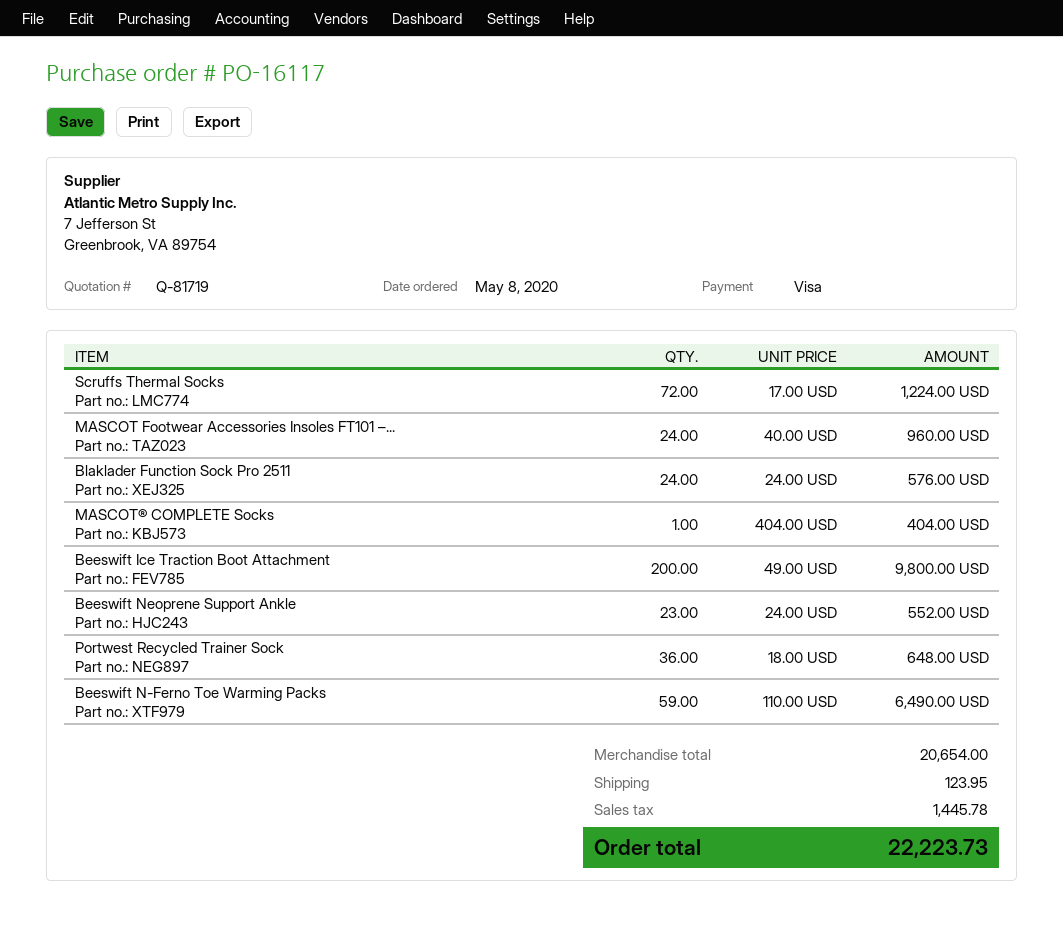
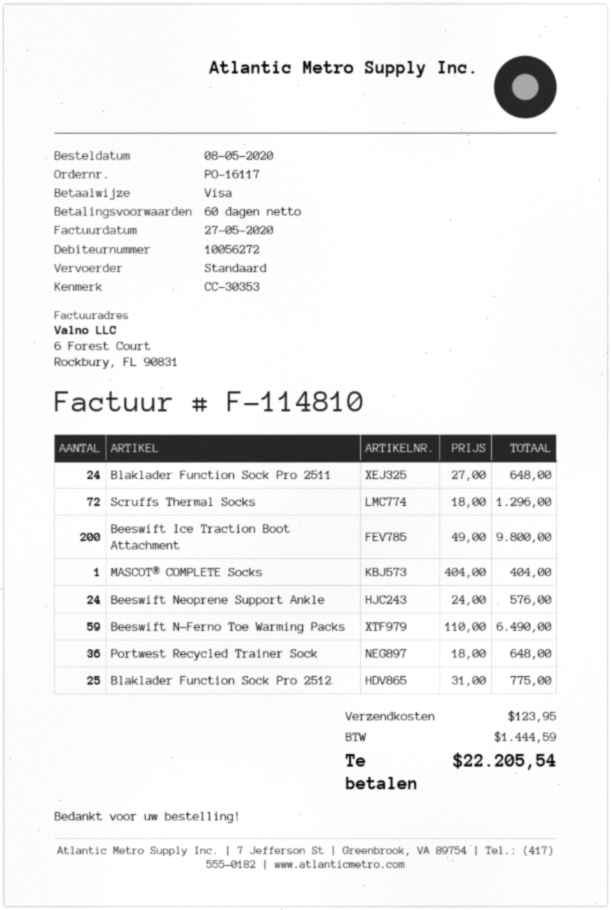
Scruffs Thermal Socks: 72 x 17.00 = 1224.00 -> 72 x 18.00 = 1296.00
MASCOT Footwear Accessories Insoles FT101 –...: 24 x 40.00 = 960.00 -> none
Blaklader Function Sock Pro 2511: 24 x 24.00 = 576.00 -> 24 x 27.00 = 648.00
Beeswift Neoprene Support Ankle: 23 x 24.00 = 552.00 -> 24 x 24.00 = 576.00
Blaklader Function Sock Pro 2512: none -> 25 x 31.00 = 775.00
tax: 1445.78 -> 1444.59
total: 22223.73 -> 22205.54

